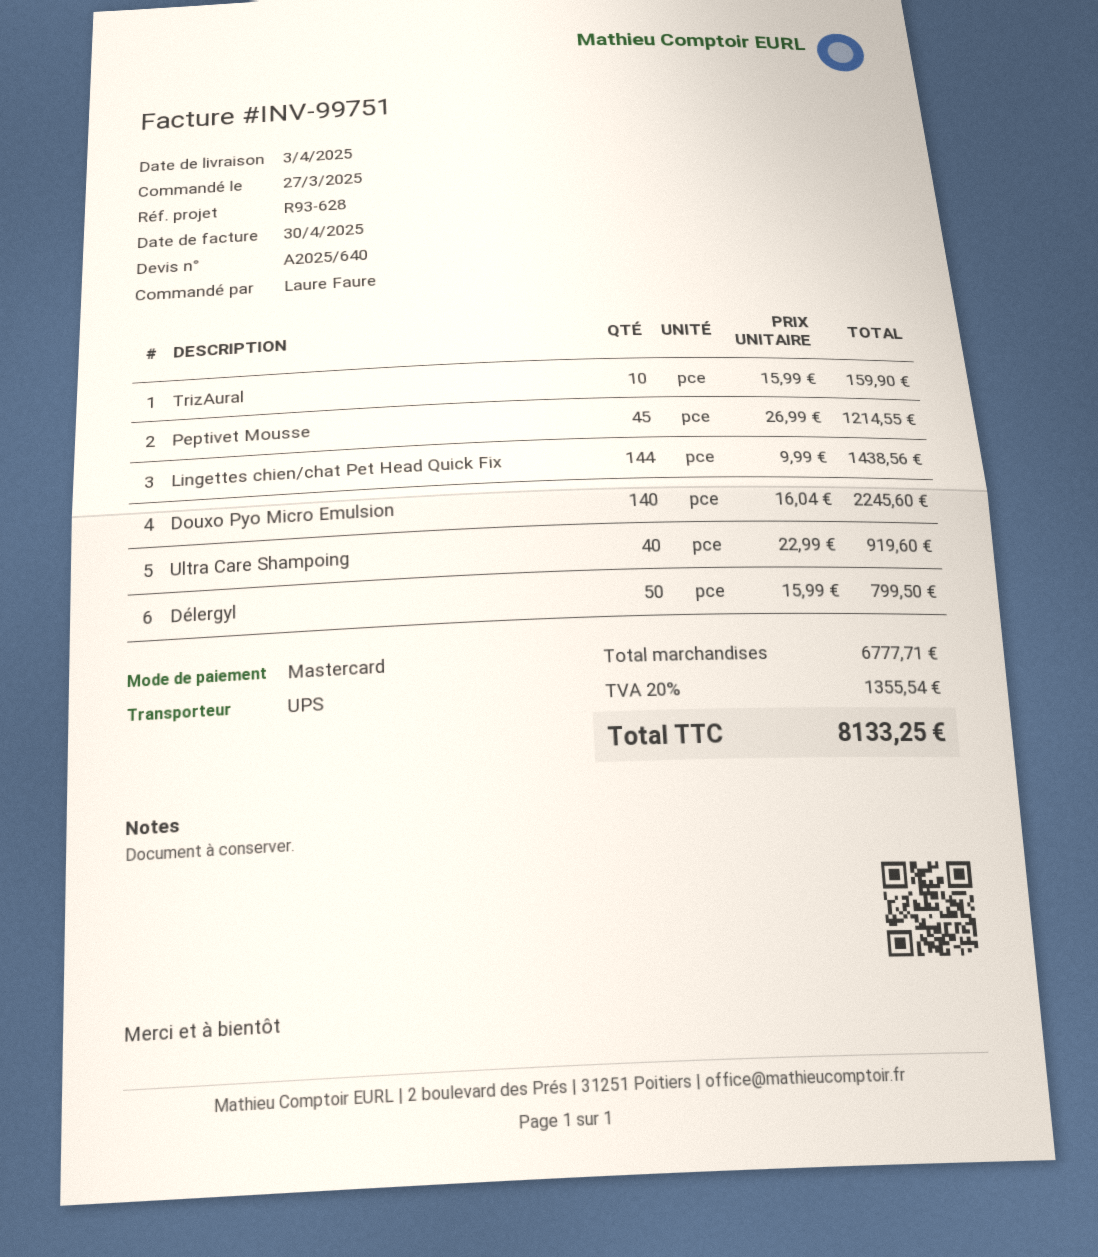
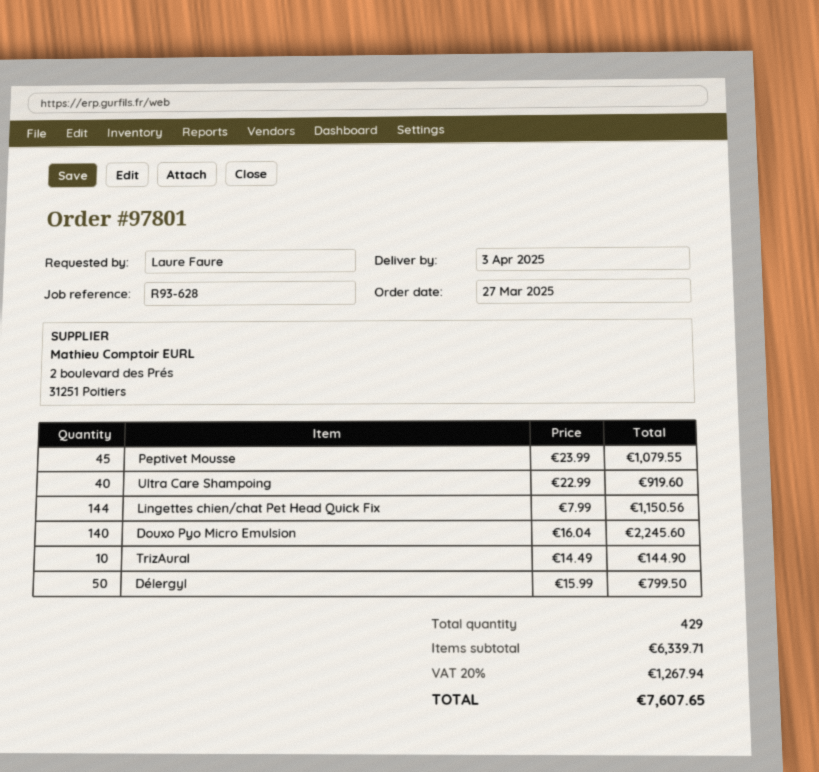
TrizAural: 10 x 15.99 = 159.90 -> 10 x 14.49 = 144.90
Peptivet Mousse: 45 x 26.99 = 1214.55 -> 45 x 23.99 = 1079.55
Lingettes chien/chat Pet Head Quick Fix: 144 x 9.99 = 1438.56 -> 144 x 7.99 = 1150.56
subtotal: 6777.71 -> 6339.71
tax: 20% = 1355.54 -> 20% = 1267.94
total: 8133.25 -> 7607.65

